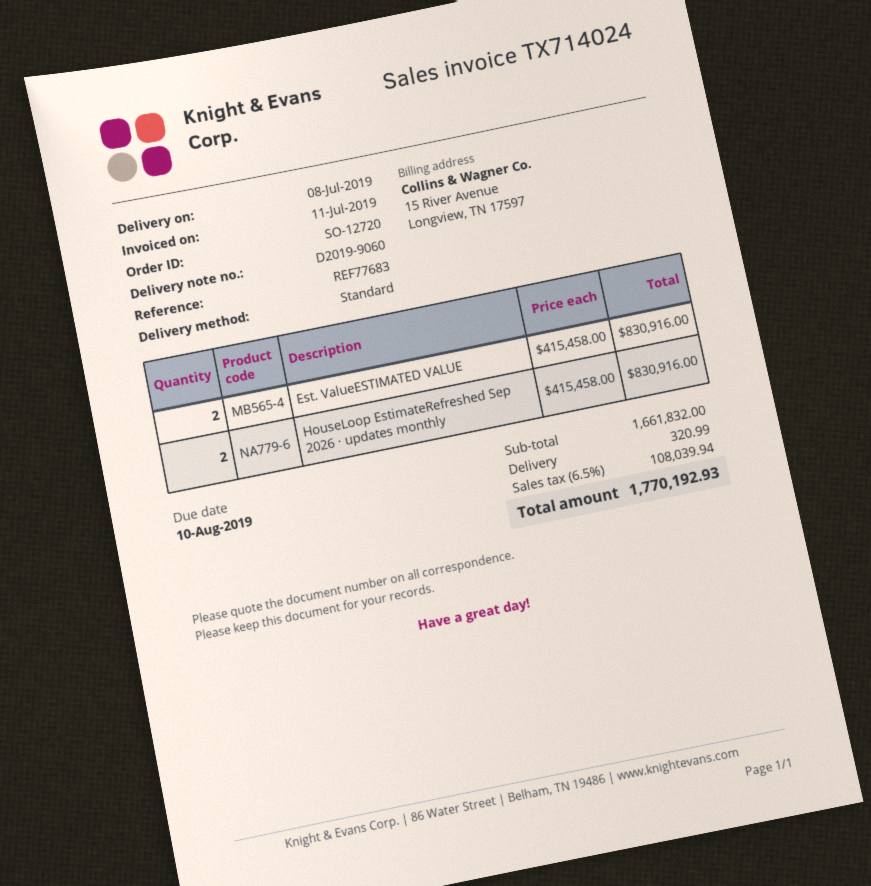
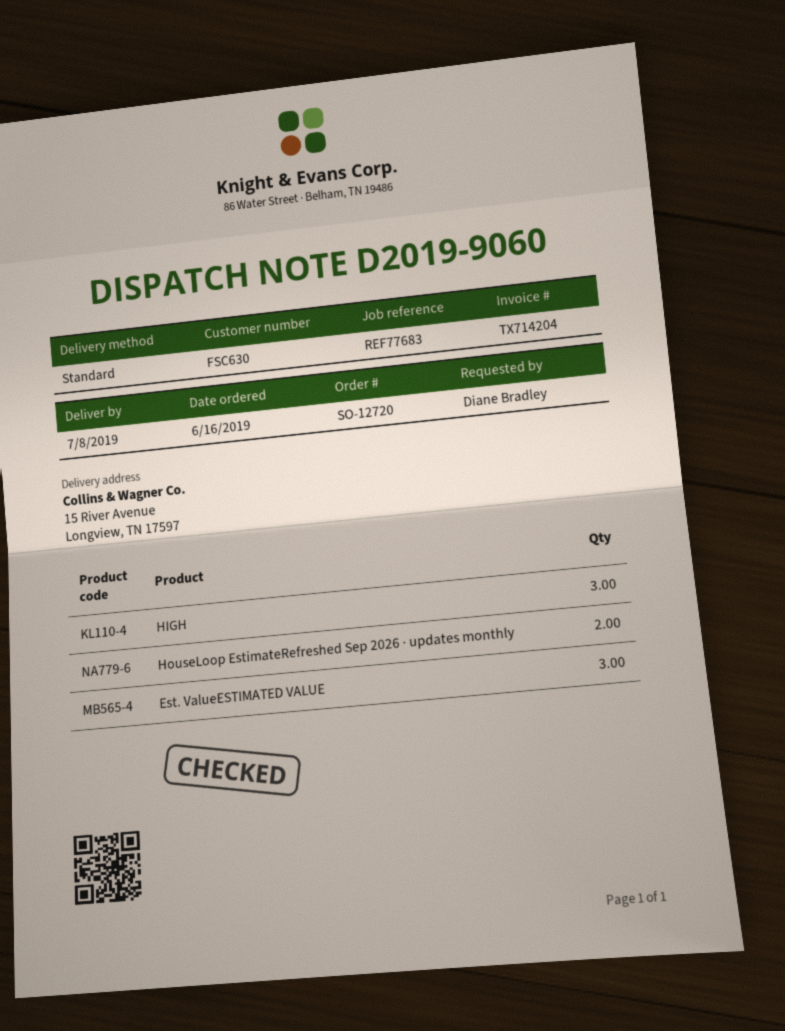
invoice number: TX714024 -> TX714204
Est. ValueESTIMATED VALUE: 2 -> 3
HIGH: none -> 3

